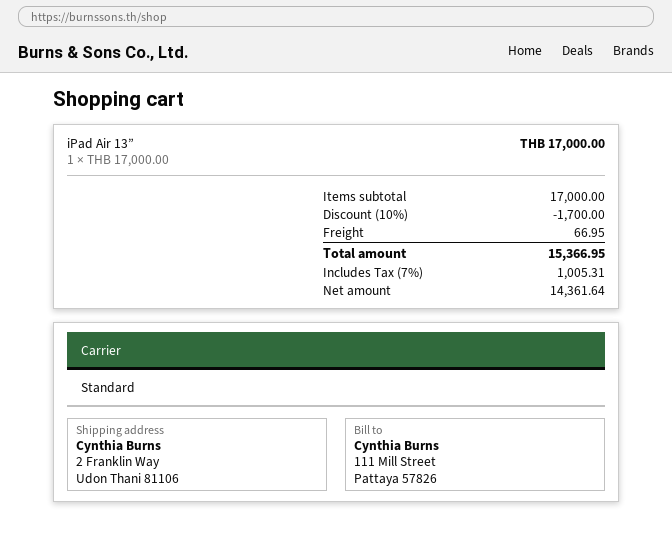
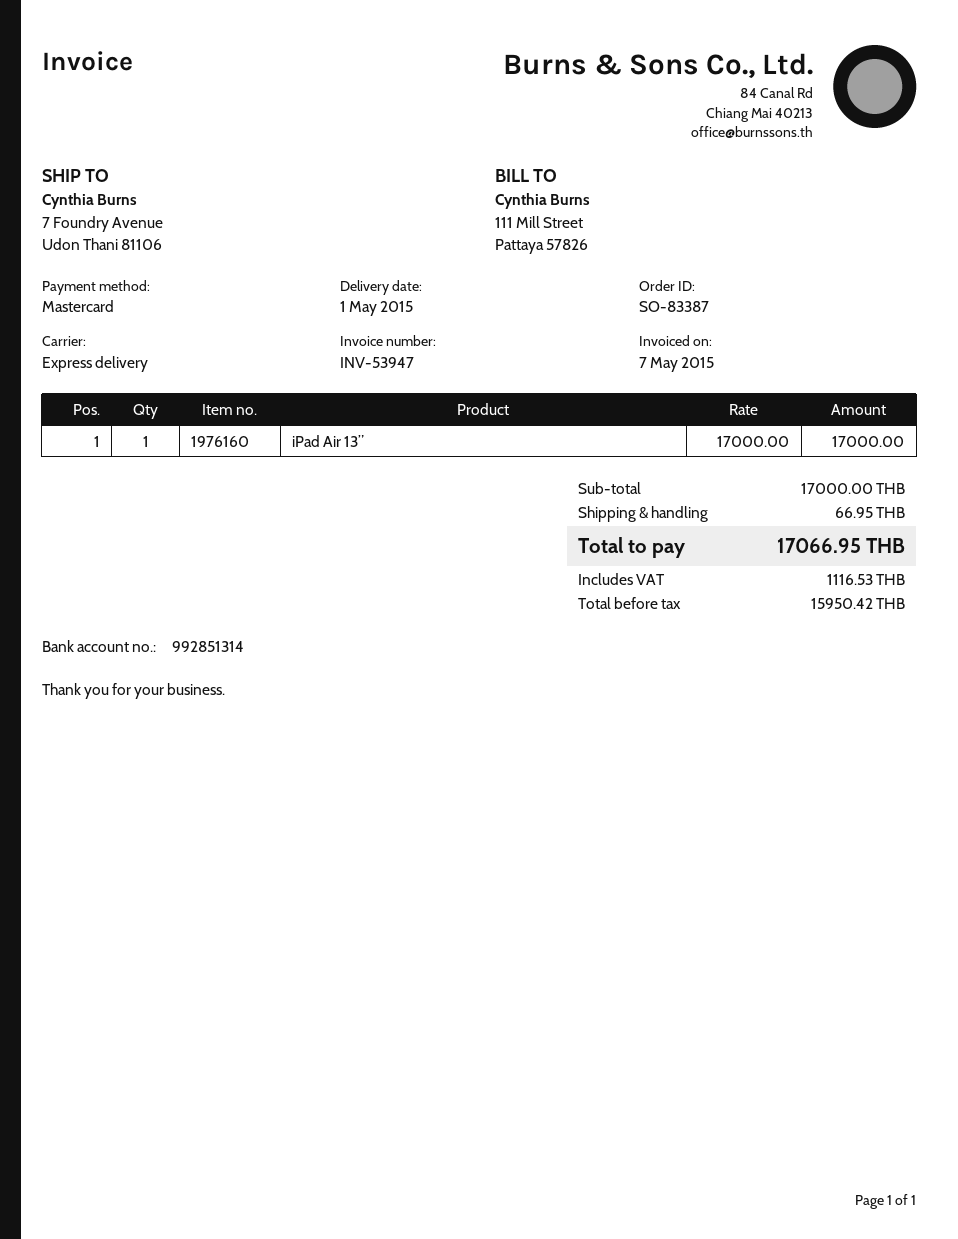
shipping method: standard -> express
ship to: 2 Franklin Way, Udon Thani 81106 -> 7 Foundry Avenue, Udon Thani 81106
discount: 10% = 1700.00 -> none
net: 14361.64 -> 15950.42
tax: 1005.31 -> 1116.53
total: 15366.95 -> 17066.95

